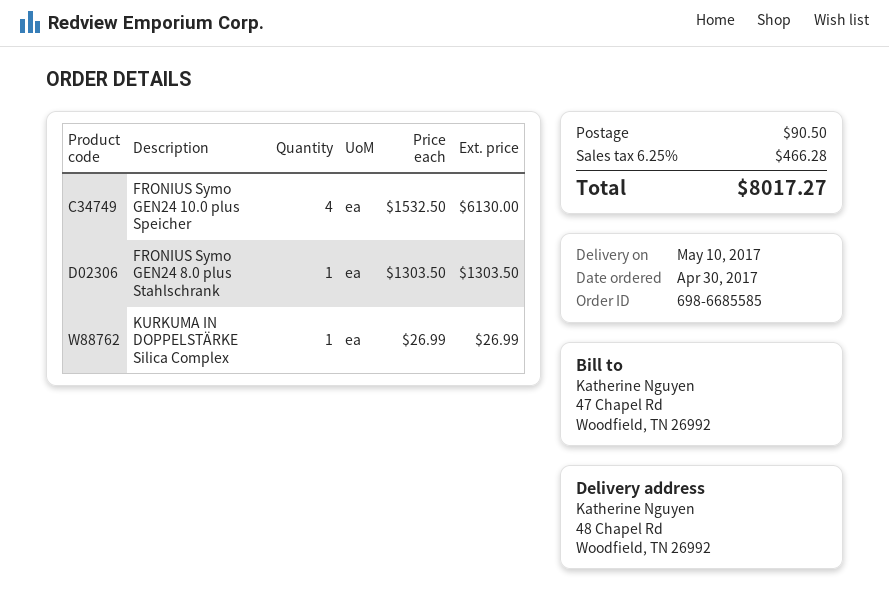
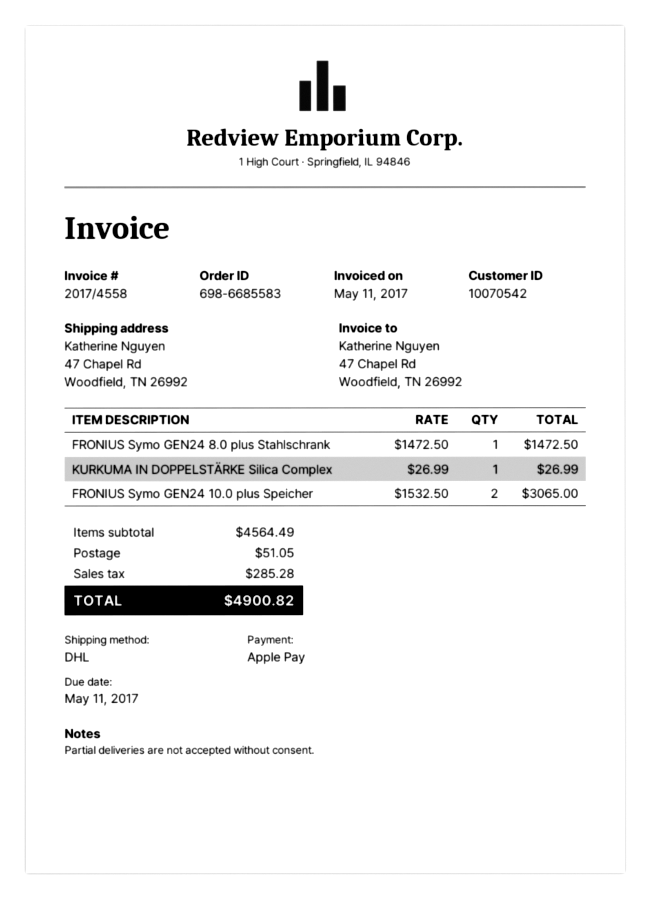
order number: 698-6685585 -> 698-6685583
ship to: 48 Chapel Rd, Woodfield, TN 26992 -> 47 Chapel Rd, Woodfield, TN 26992
FRONIUS Symo GEN24 10.0 plus Speicher: 4 x 1532.50 = 6130.00 -> 2 x 1532.50 = 3065.00
FRONIUS Symo GEN24 8.0 plus Stahlschrank: 1 x 1303.50 = 1303.50 -> 1 x 1472.50 = 1472.50
shipping: 90.50 -> 51.05
tax: 466.28 -> 285.28
total: 8017.27 -> 4900.82

